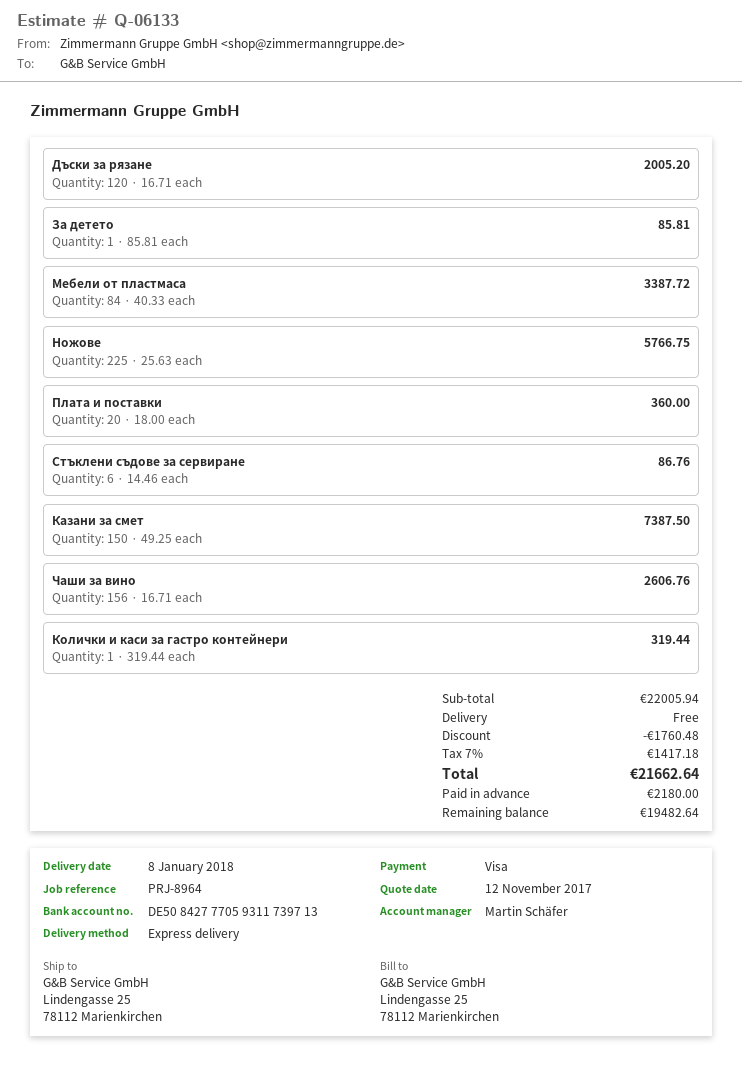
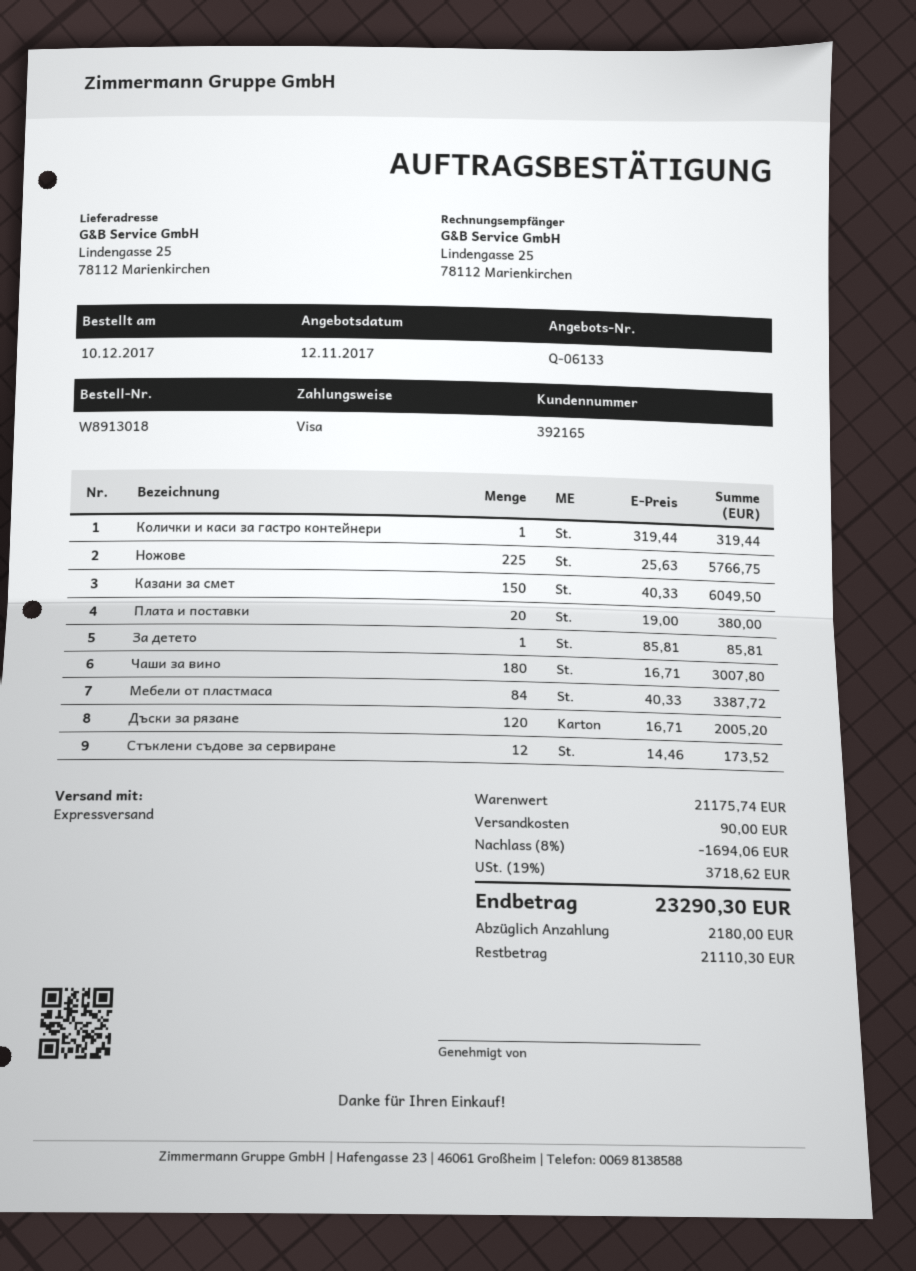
Плата и поставки: 20 x 18.00 = 360.00 -> 20 x 19.00 = 380.00
Стъклени съдове за сервиране: 6 x 14.46 = 86.76 -> 12 x 14.46 = 173.52
Казани за смет: 150 x 49.25 = 7387.50 -> 150 x 40.33 = 6049.50
Чаши за вино: 156 x 16.71 = 2606.76 -> 180 x 16.71 = 3007.80
subtotal: 22005.94 -> 21175.74
discount: 1760.48 -> 1694.06
shipping: 0.00 -> 90.00
tax: 7% = 1417.18 -> 19% = 3718.62
total: 21662.64 -> 23290.30
balance: 19482.64 -> 21110.30

